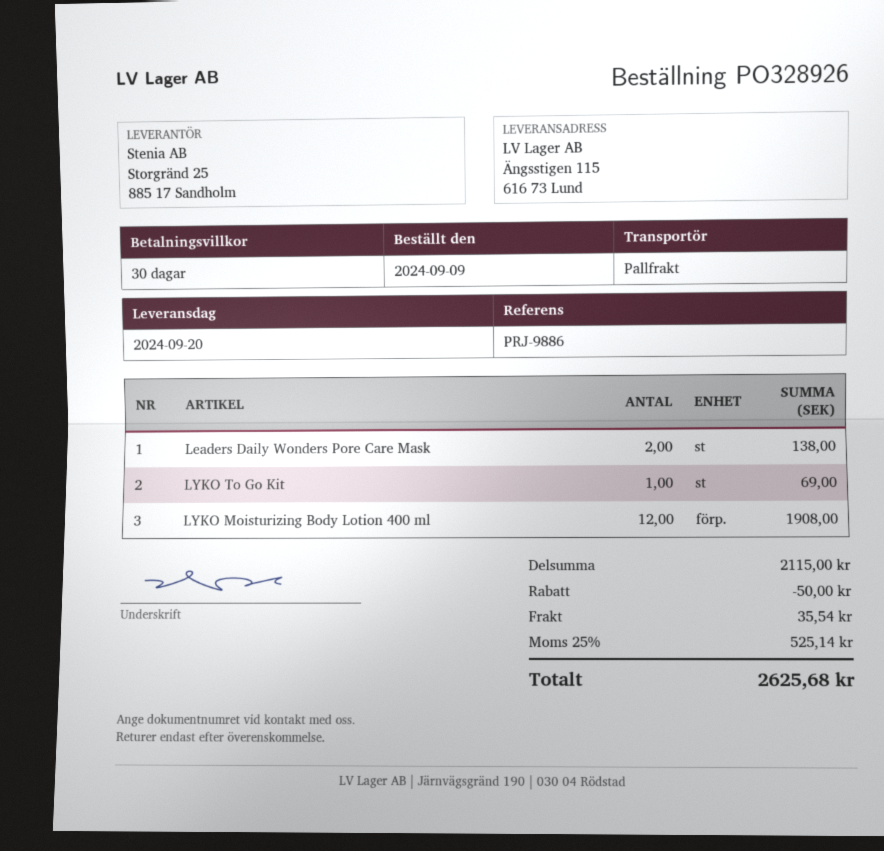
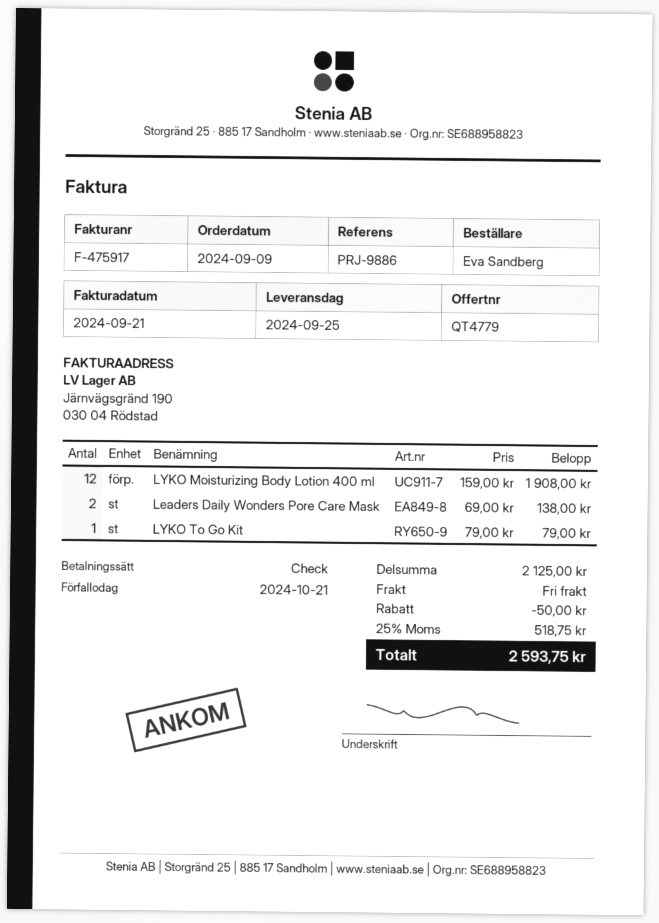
delivery date: 2024-09-20 -> 2024-09-25
LYKO To Go Kit: 1 for 69.00 -> 1 for 79.00
subtotal: 2115.00 -> 2125.00
shipping: 35.54 -> 0.00
tax: 25% = 525.14 -> 25% = 518.75
total: 2625.68 -> 2593.75

